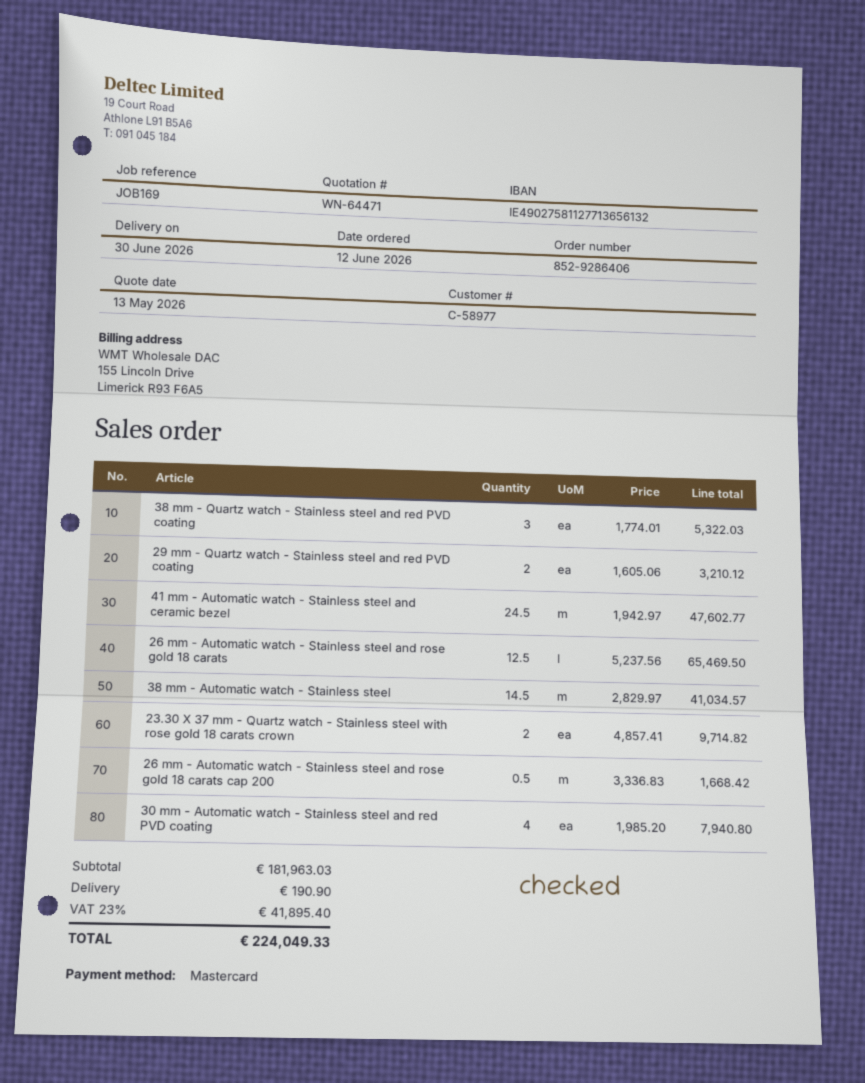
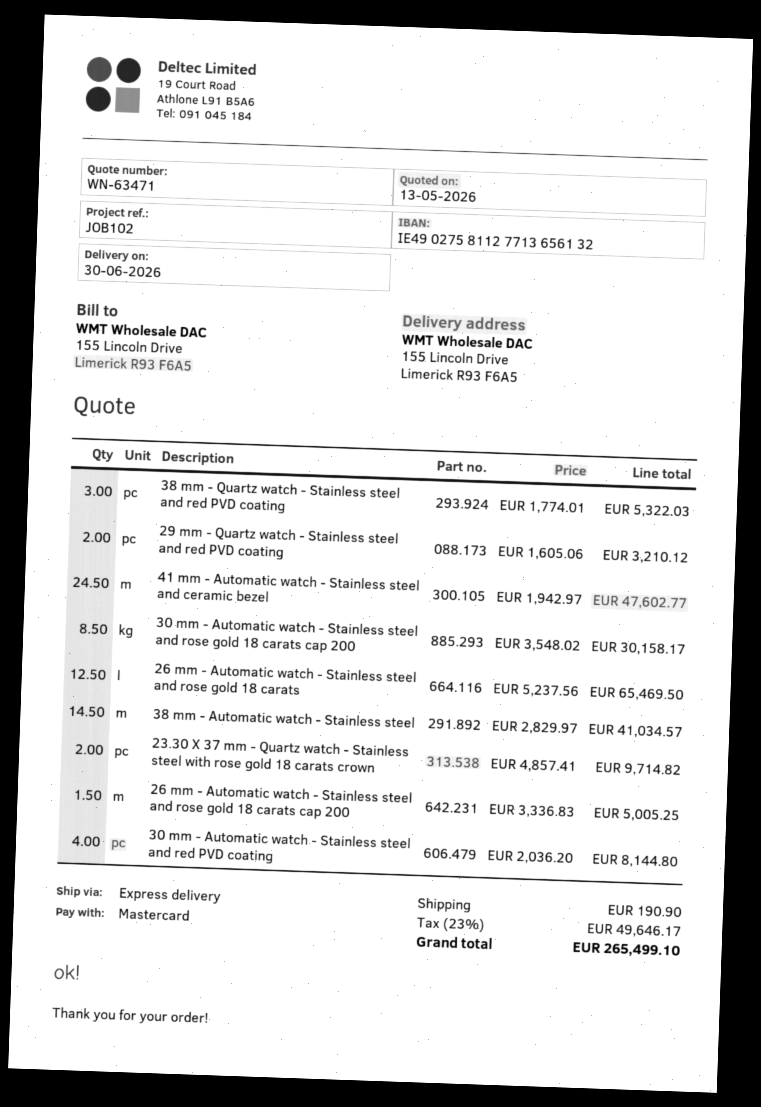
quote number: WN-64471 -> WN-63471
reference: JOB169 -> JOB102
26 mm - Automatic watch - Stainless steel and rose gold 18 carats cap 200: 0.5 x 3336.83 = 1668.42 -> 1.5 x 3336.83 = 5005.25
30 mm - Automatic watch - Stainless steel and red PVD coating: 4 x 1985.20 = 7940.80 -> 4 x 2036.20 = 8144.80
30 mm - Automatic watch - Stainless steel and rose gold 18 carats cap 200: none -> 8.5 x 3548.02 = 30158.17
tax: 23% = 41895.40 -> 23% = 49646.17
total: 224049.33 -> 265499.10

